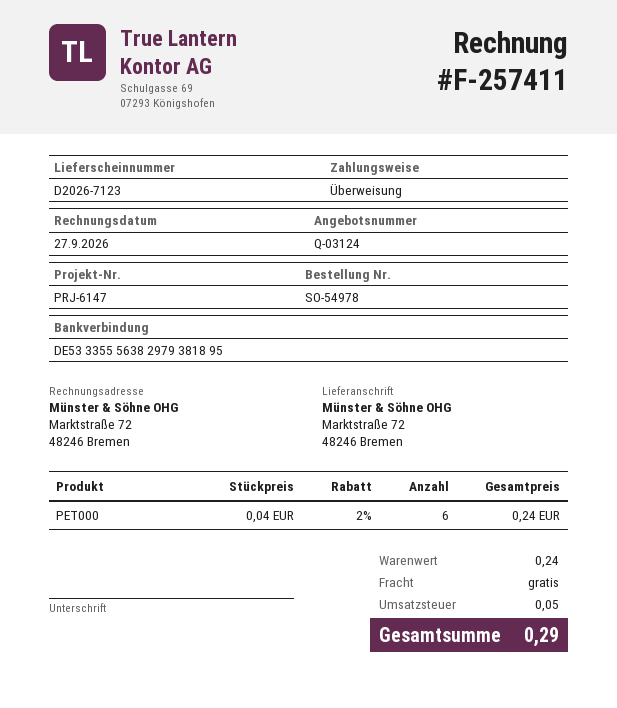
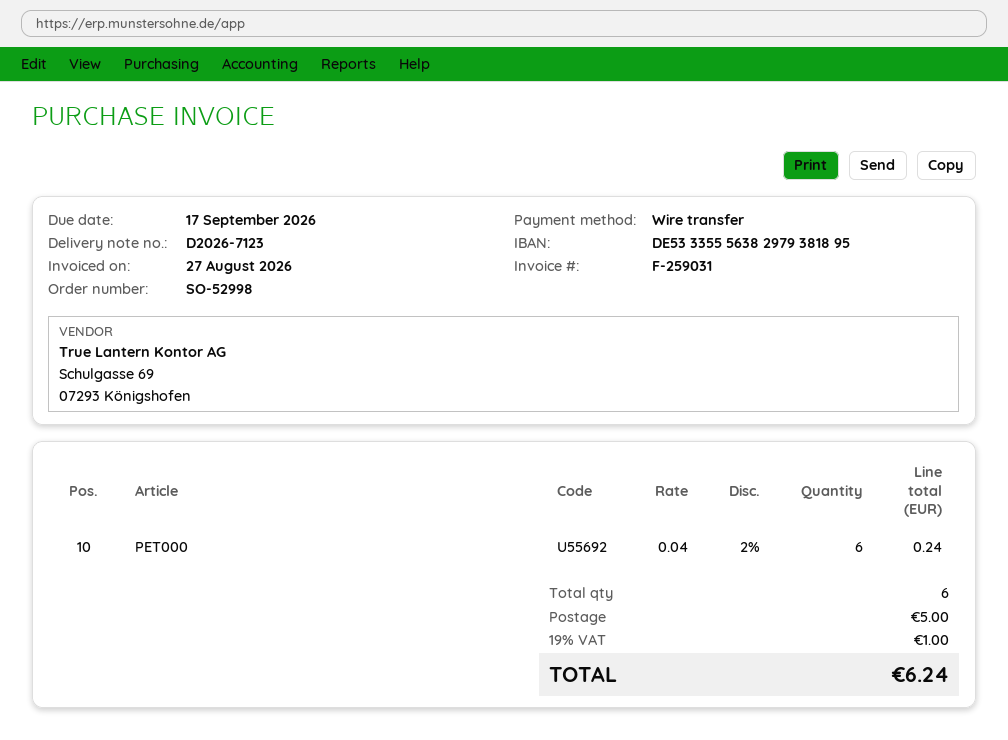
order number: SO-54978 -> SO-52998
invoice number: F-257411 -> F-259031
invoice date: 2026-09-27 -> 2026-08-27
shipping: 0.00 -> 5.00
tax: 0.05 -> 1.00
total: 0.29 -> 6.24

